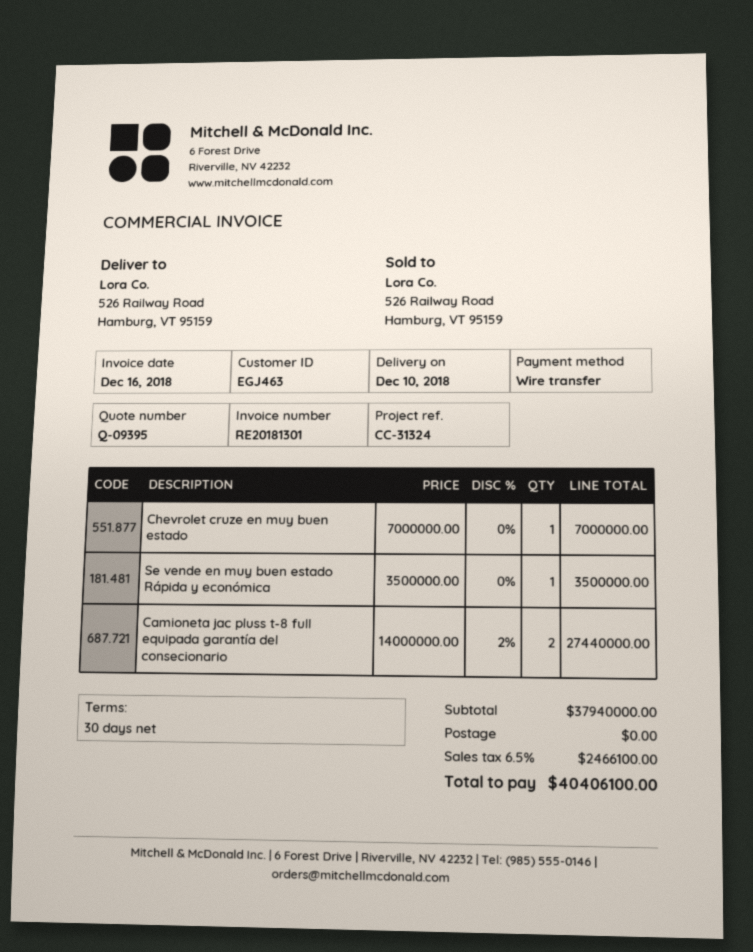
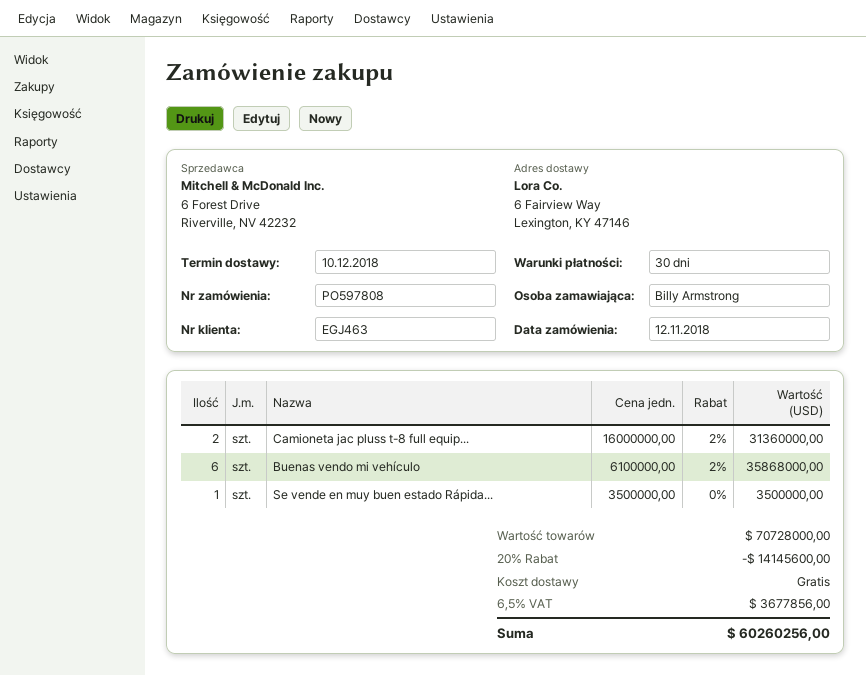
ship to: 526 Railway Road, Hamburg, VT 95159 -> 6 Fairview Way, Lexington, KY 47146
Chevrolet cruze en muy buen estado: 1 x 7000000.00 = 7000000.00 -> none
Camioneta jac pluss t-8 full equipada garantía del consecionario: 2 x 14000000.00 - 2% = 27440000.00 -> 2 x 16000000.00 - 2% = 31360000.00
Buenas vendo mi vehículo: none -> 6 x 6100000.00 - 2% = 35868000.00
subtotal: 37940000.00 -> 70728000.00
discount: none -> 20% = 14145600.00
tax: 6.5% = 2466100.00 -> 6.5% = 3677856.00
total: 40406100.00 -> 60260256.00

